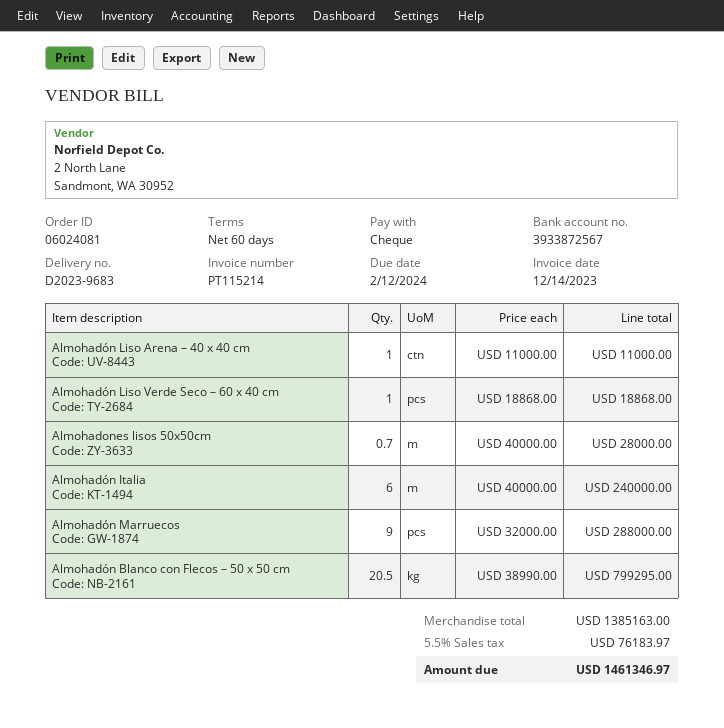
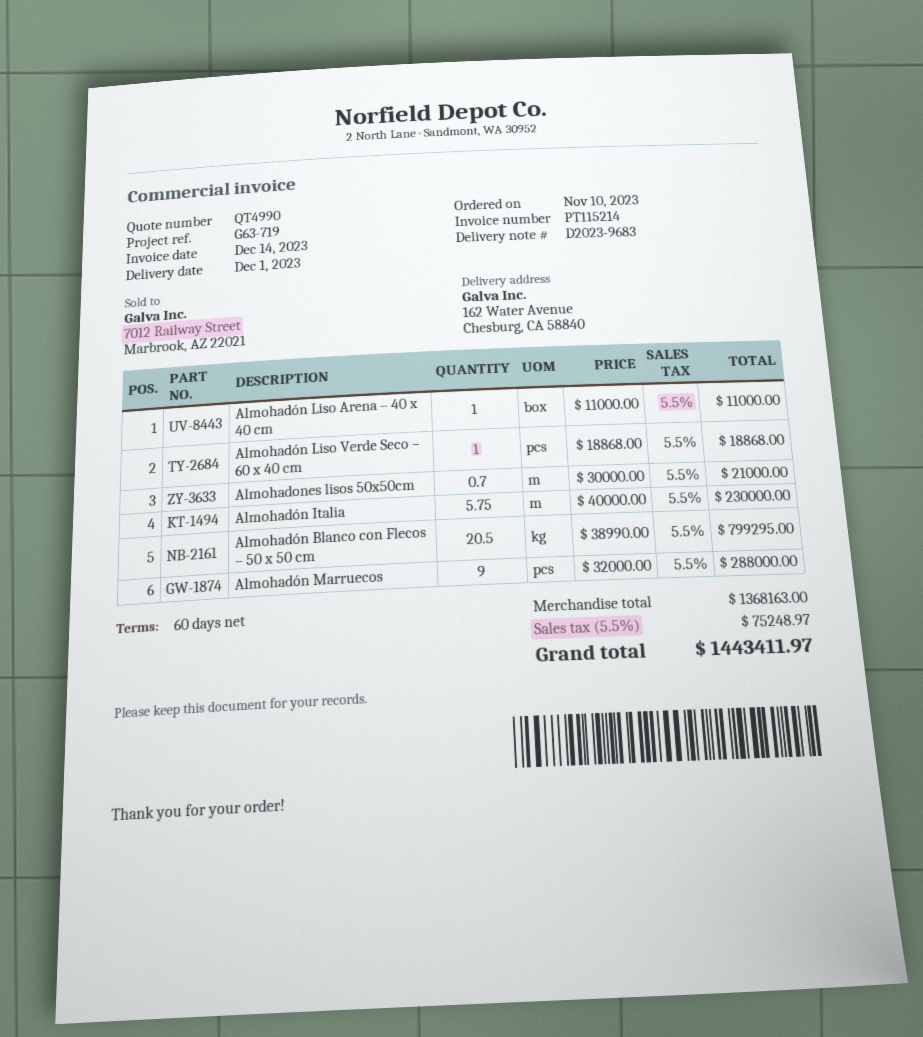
Almohadones lisos 50x50cm: 0.7 x 40000.00 = 28000.00 -> 0.7 x 30000.00 = 21000.00
Almohadón Italia: 6 x 40000.00 = 240000.00 -> 5.75 x 40000.00 = 230000.00
subtotal: 1385163.00 -> 1368163.00
tax: 5.5% = 76183.97 -> 5.5% = 75248.97
total: 1461346.97 -> 1443411.97

